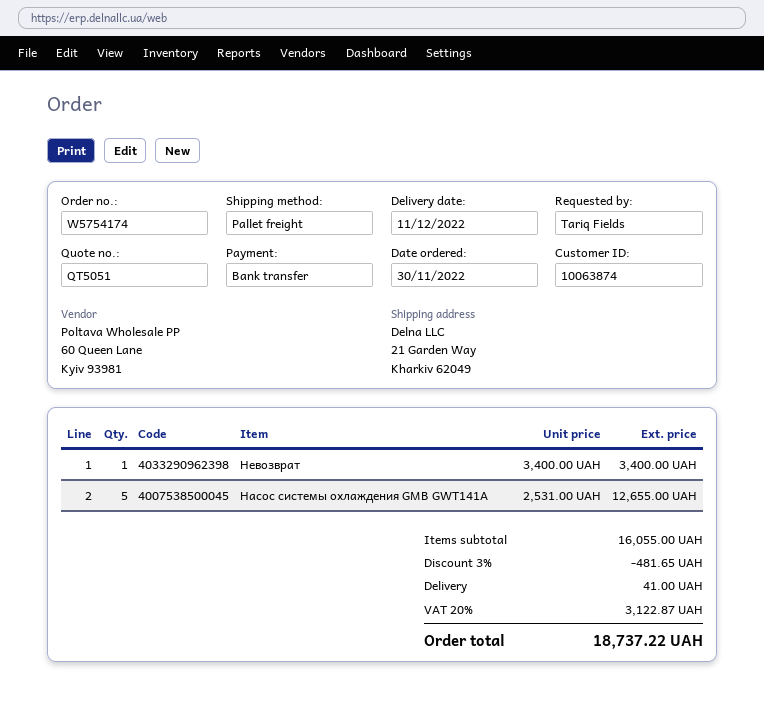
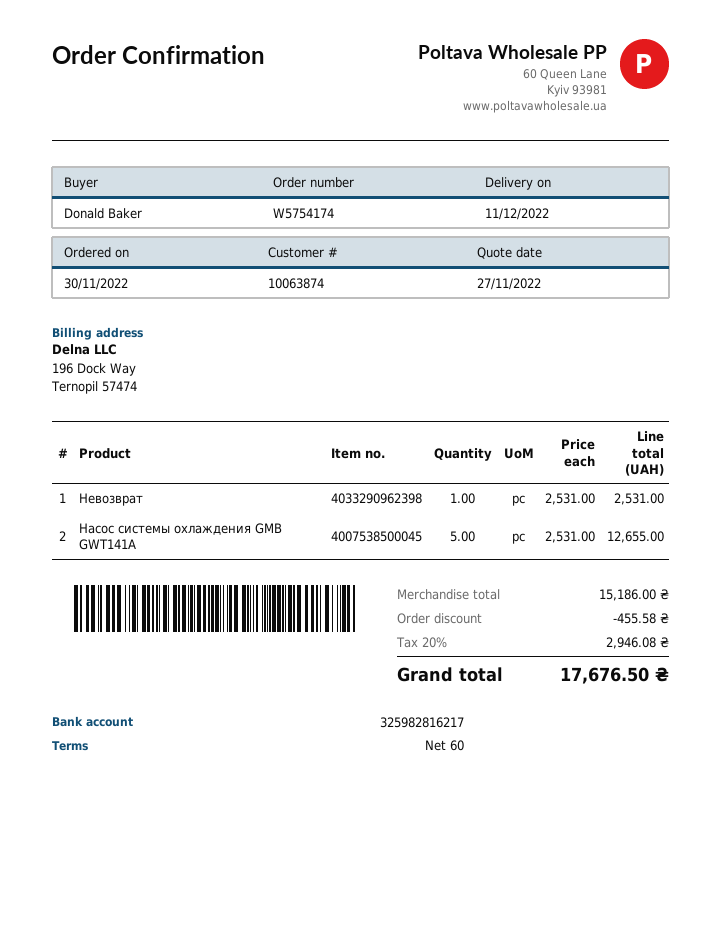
ordered by: Tariq Fields -> Donald Baker
Невозврат: 1 x 3400.00 = 3400.00 -> 1 x 2531.00 = 2531.00
subtotal: 16055.00 -> 15186.00
discount: 481.65 -> 455.58
shipping: 41.00 -> none
tax: 20% = 3122.87 -> 20% = 2946.08
total: 18737.22 -> 17676.50

